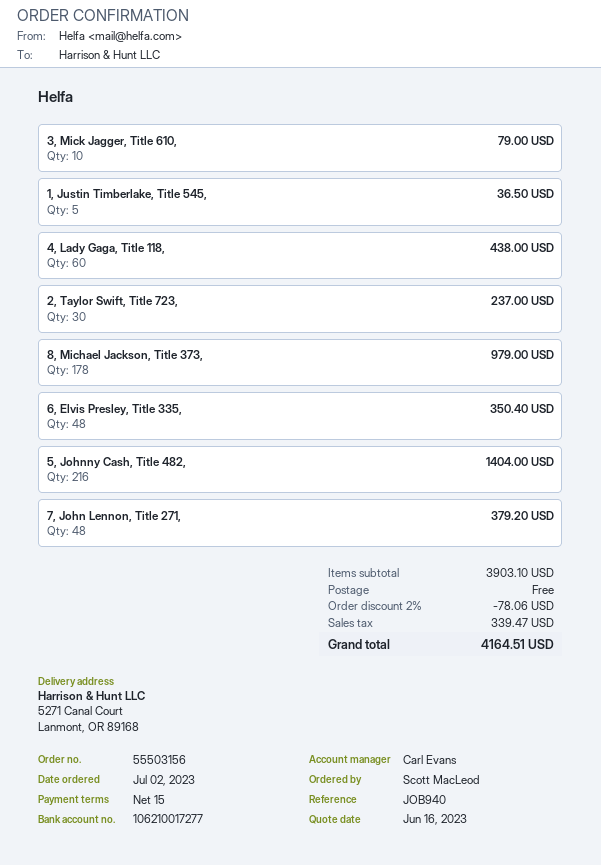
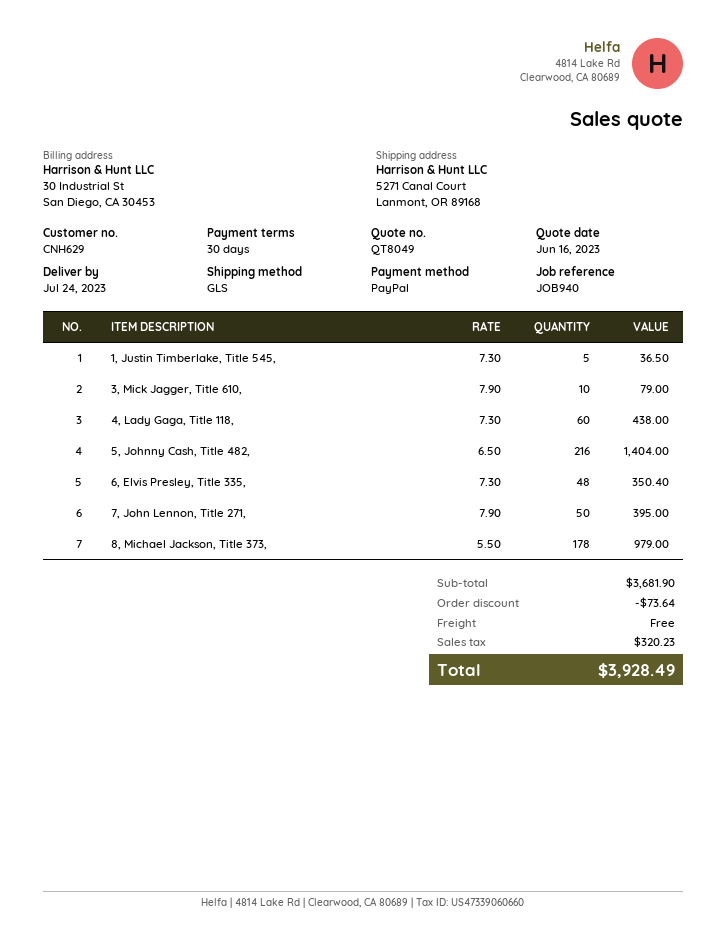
payment terms: 15 days -> 30 days
2, Taylor Swift, Title 723,: 30 for 237.00 -> none
7, John Lennon, Title 271,: 48 for 379.20 -> 50 for 395.00
subtotal: 3903.10 -> 3681.90
discount: 78.06 -> 73.64
tax: 339.47 -> 320.23
total: 4164.51 -> 3928.49

